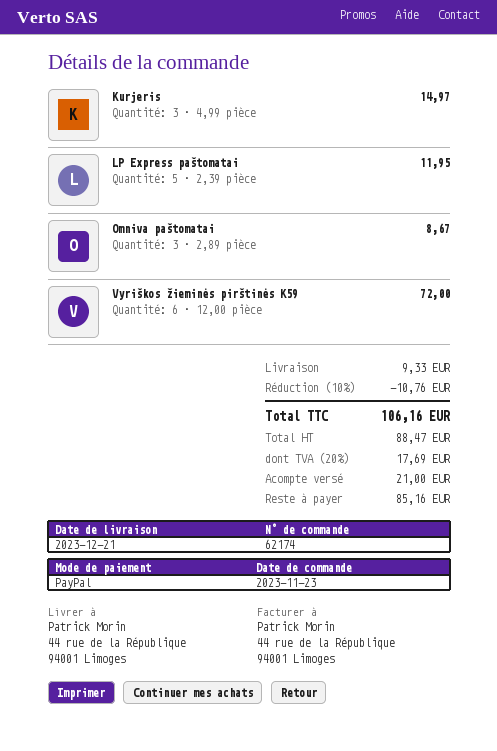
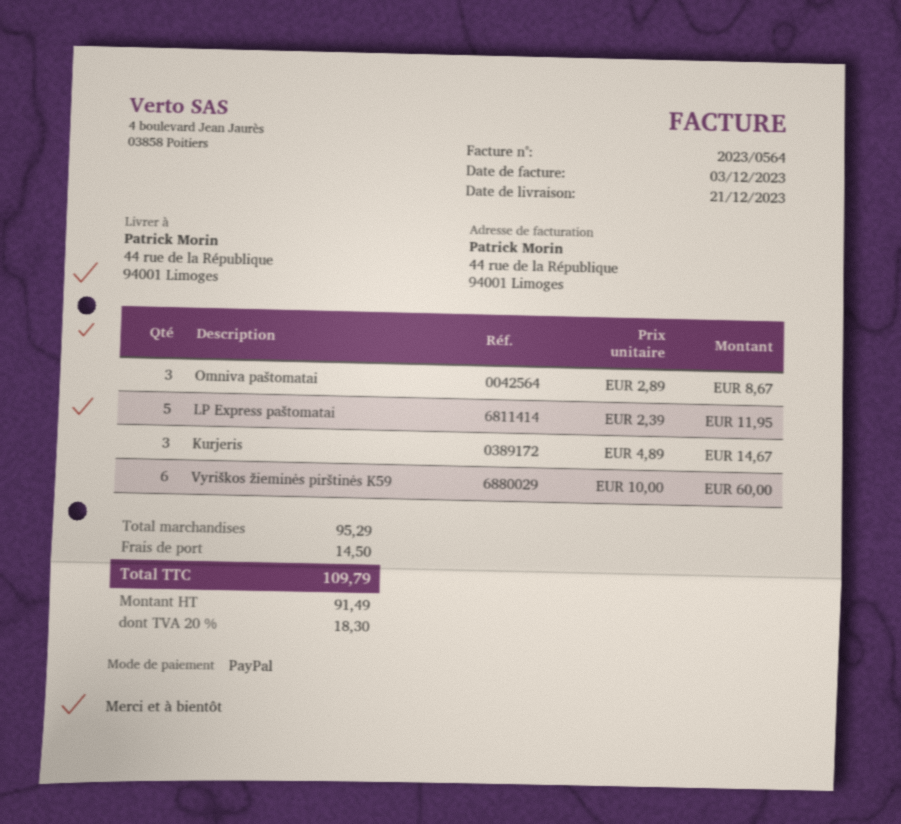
Kurjeris: 3 x 4.99 = 14.97 -> 3 x 4.89 = 14.67
Vyriškos žieminės pirštinės K59: 6 x 12.00 = 72.00 -> 6 x 10.00 = 60.00
discount: 10% = 10.76 -> none
shipping: 9.33 -> 14.50
net: 88.47 -> 91.49
tax: 20% = 17.69 -> 20% = 18.30
total: 106.16 -> 109.79

